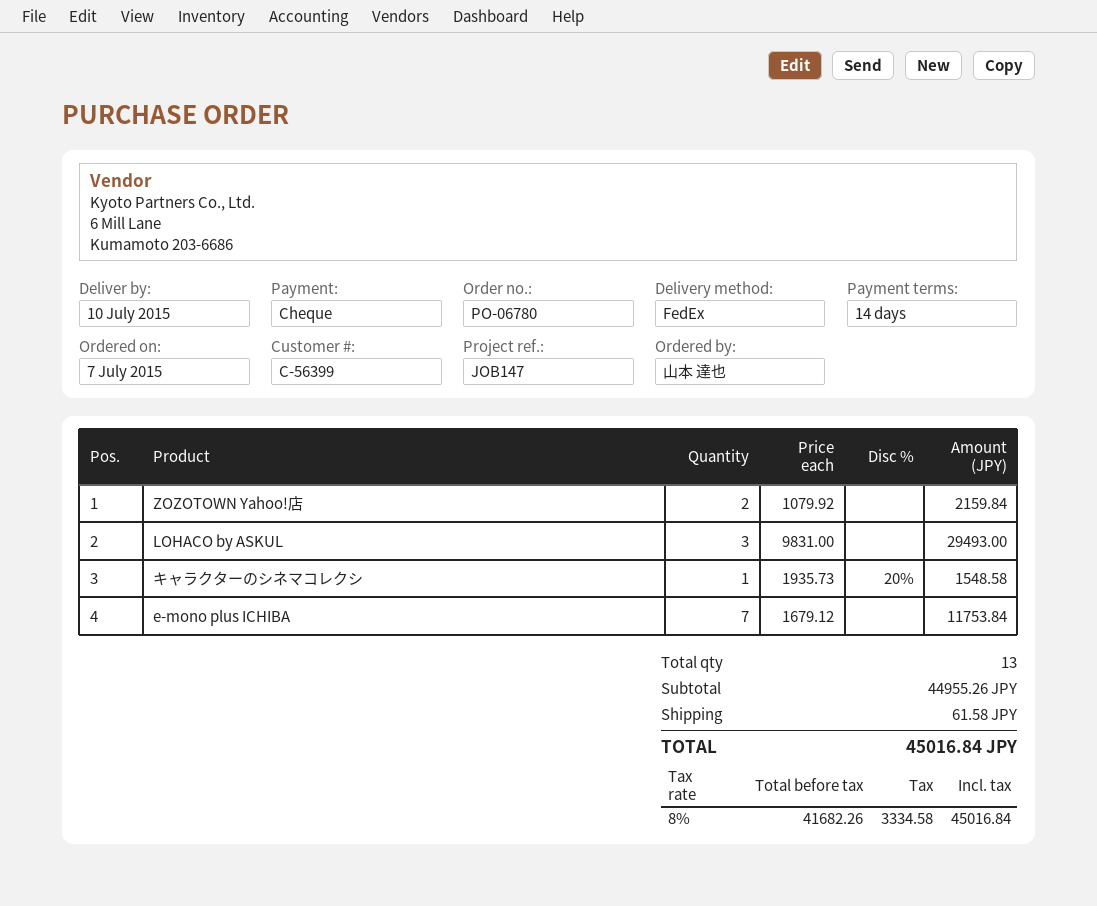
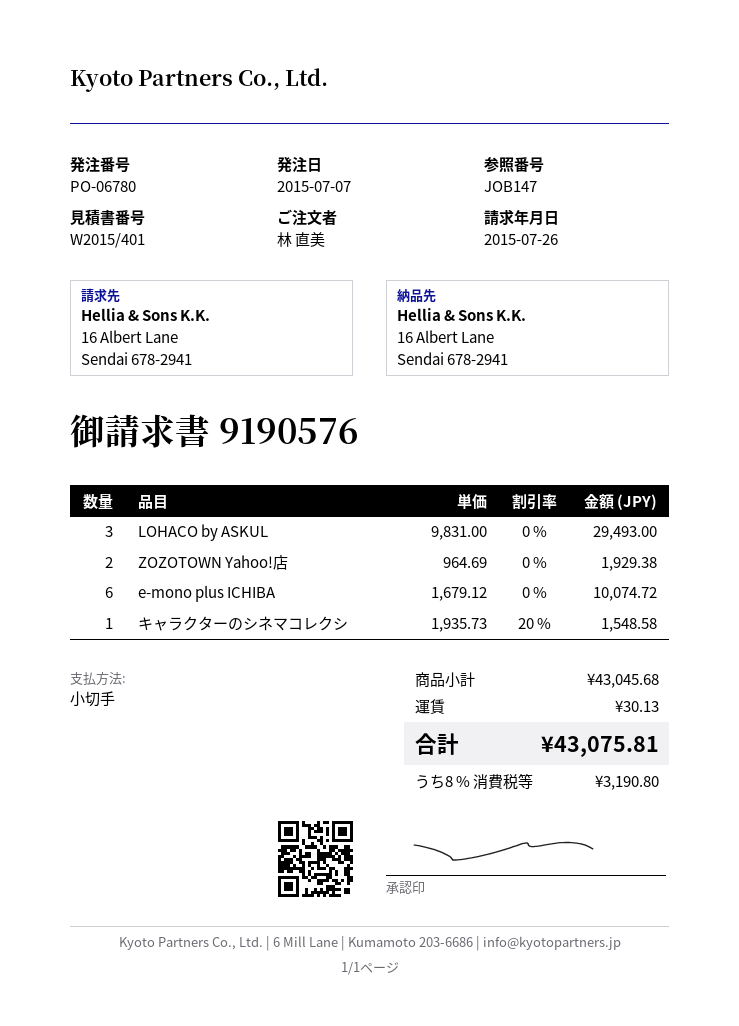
ordered by: 山本 達也 -> 林 直美
ZOZOTOWN Yahoo!店: 2 x 1079.92 = 2159.84 -> 2 x 964.69 = 1929.38
e-mono plus ICHIBA: 7 x 1679.12 = 11753.84 -> 6 x 1679.12 = 10074.72
subtotal: 44955.26 -> 43045.68
shipping: 61.58 -> 30.13
tax: 8% = 3334.58 -> 8% = 3190.80
total: 45016.84 -> 43075.81

